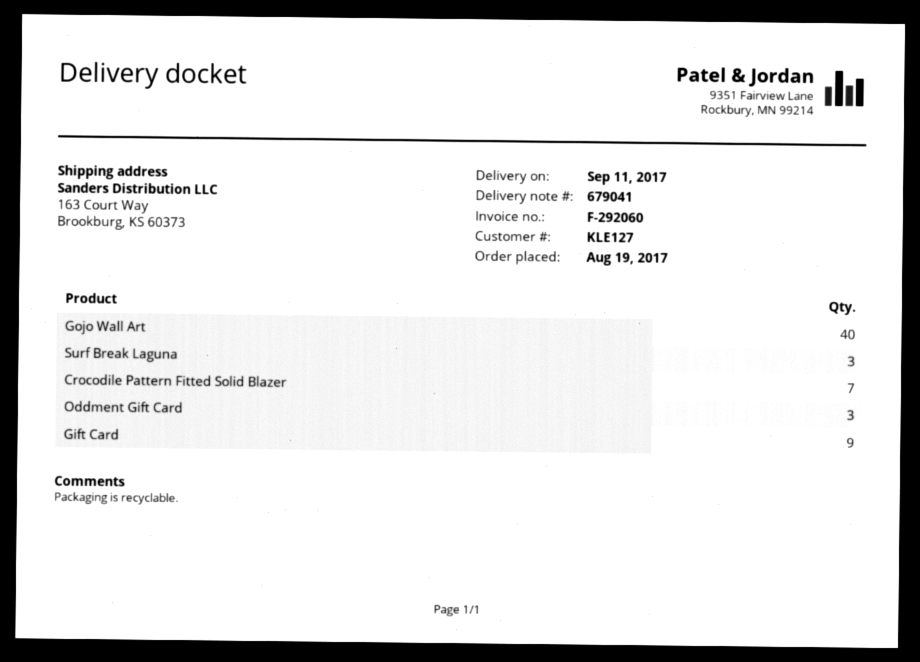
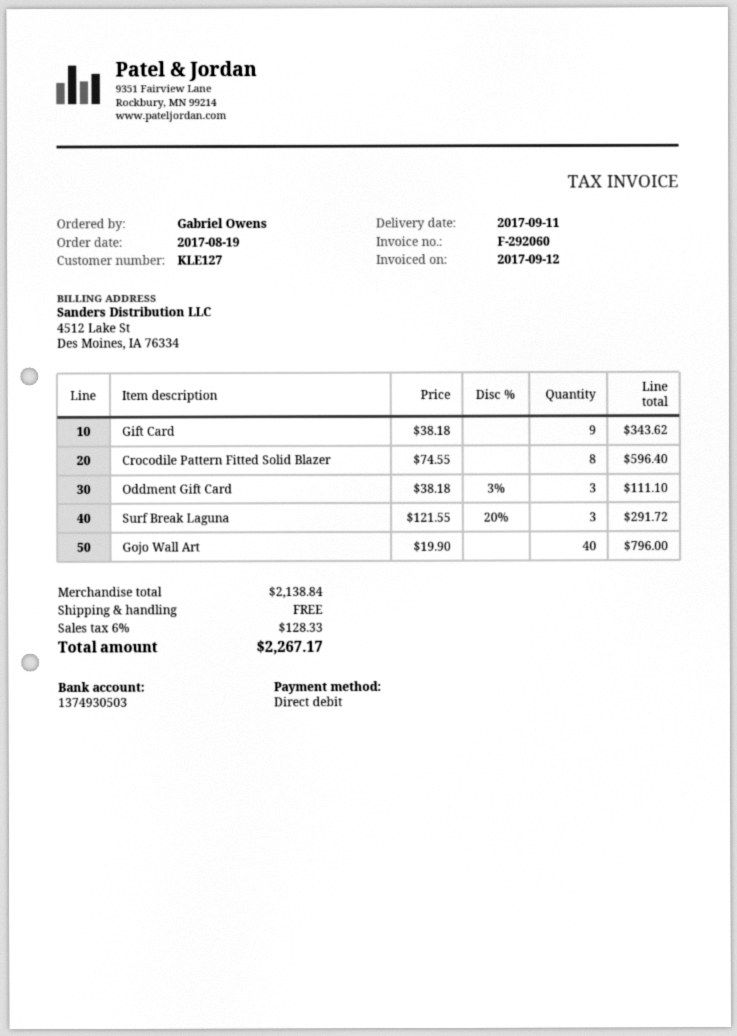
Crocodile Pattern Fitted Solid Blazer: 7 -> 8

